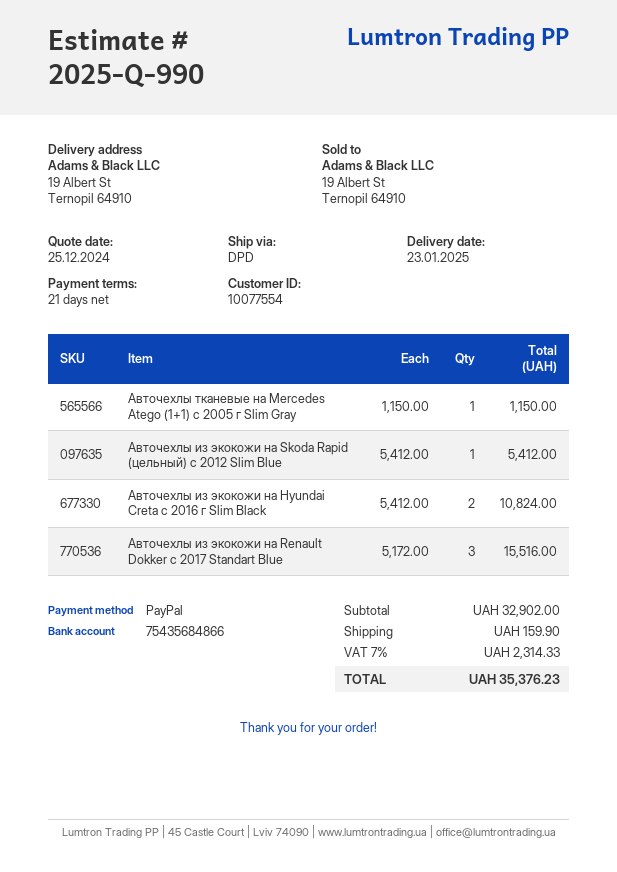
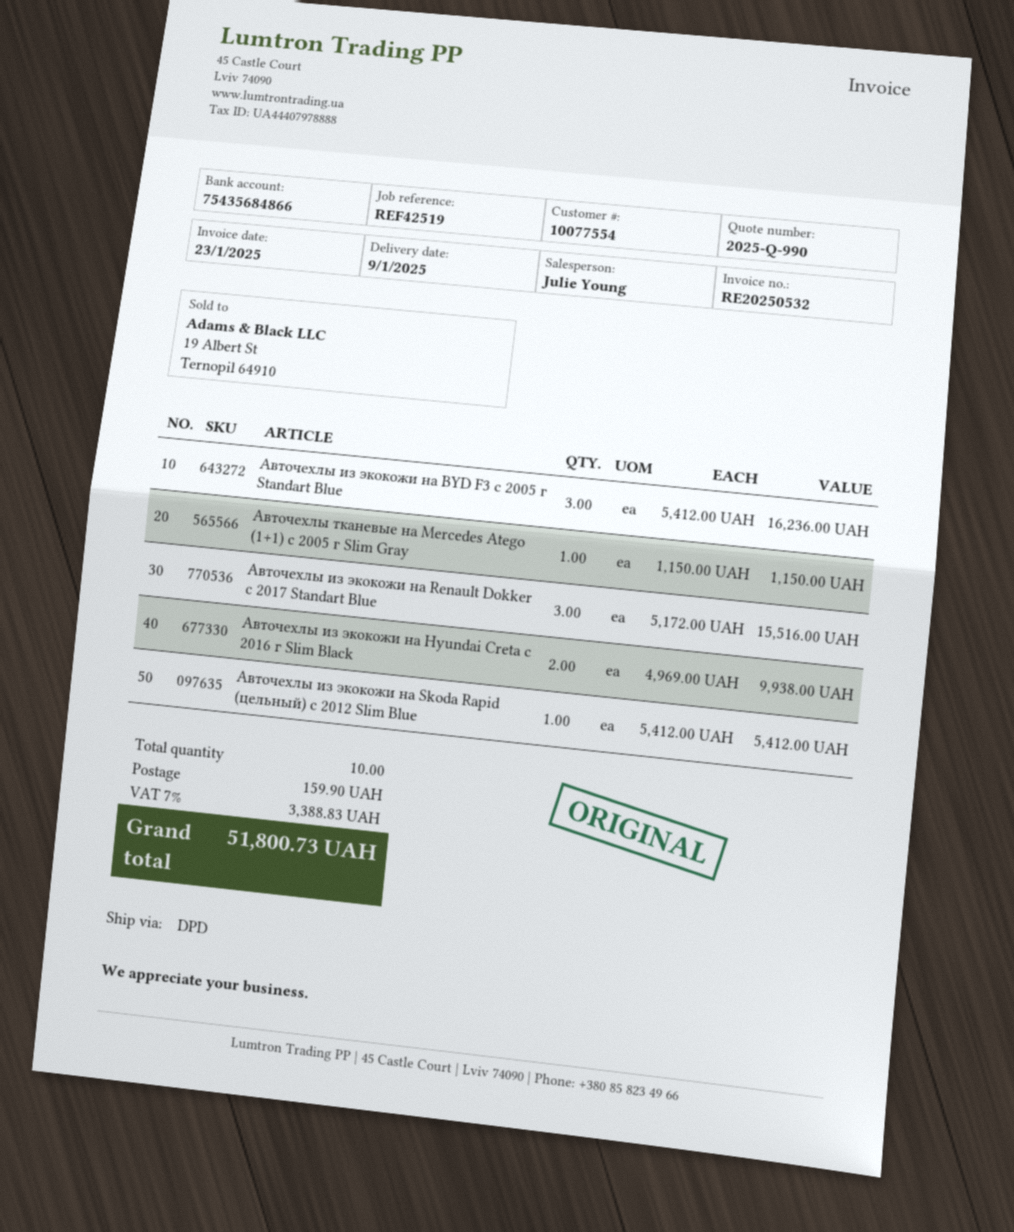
delivery date: 2025-01-23 -> 2025-01-09
Авточехлы из экокожи на Hyundai Creta с 2016 г Slim Black: 2 x 5412.00 = 10824.00 -> 2 x 4969.00 = 9938.00
Авточехлы из экокожи на BYD F3 с 2005 г Standart Blue: none -> 3 x 5412.00 = 16236.00
tax: 7% = 2314.33 -> 7% = 3388.83
total: 35376.23 -> 51800.73

